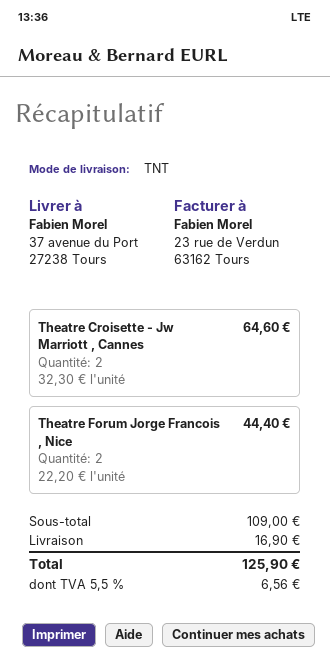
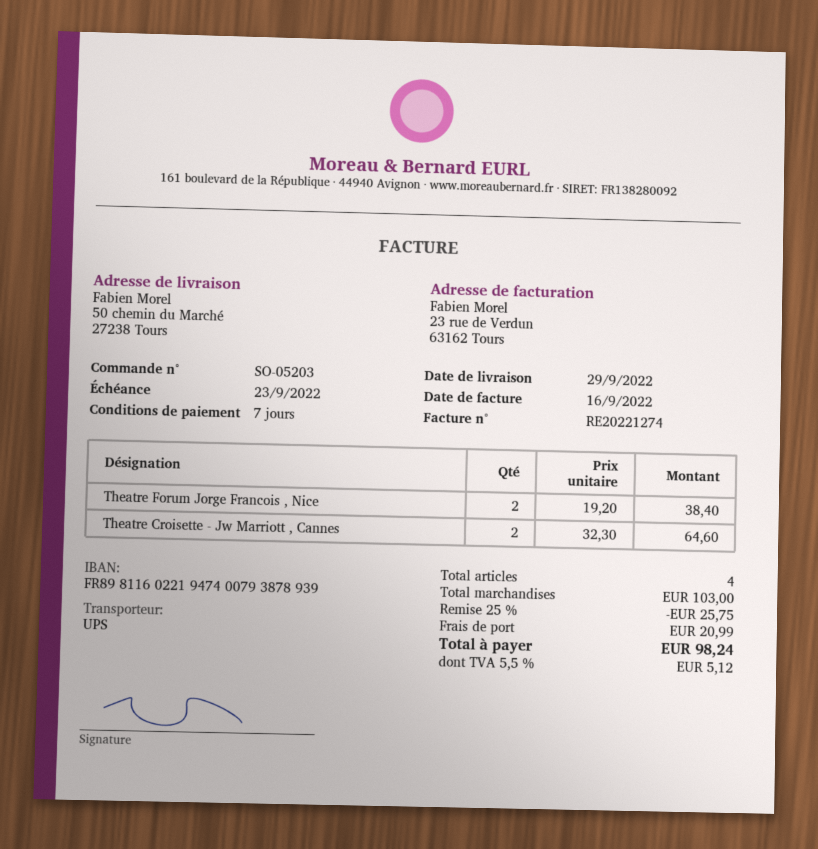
shipping method: TNT -> UPS
ship to: 37 avenue du Port, 27238 Tours -> 50 chemin du Marché, 27238 Tours
Theatre Forum Jorge Francois , Nice: 2 x 22.20 = 44.40 -> 2 x 19.20 = 38.40
subtotal: 109.00 -> 103.00
discount: none -> 25% = 25.75
shipping: 16.90 -> 20.99
tax: 5.5% = 6.56 -> 5.5% = 5.12
total: 125.90 -> 98.24

